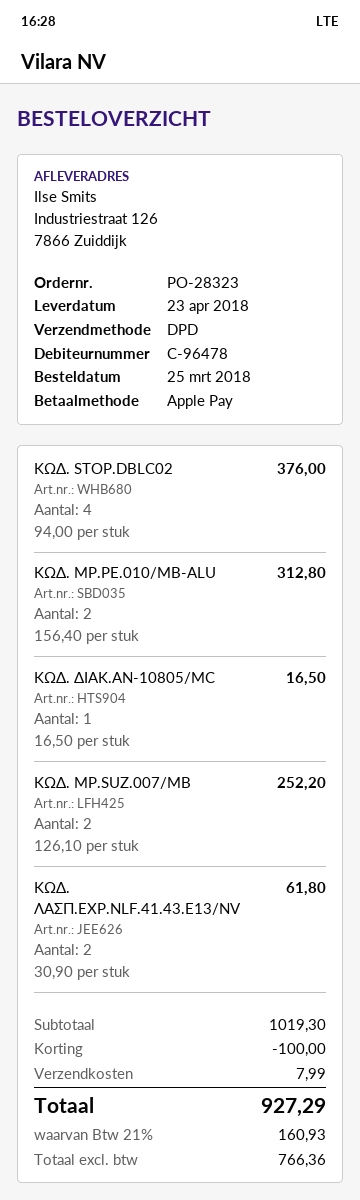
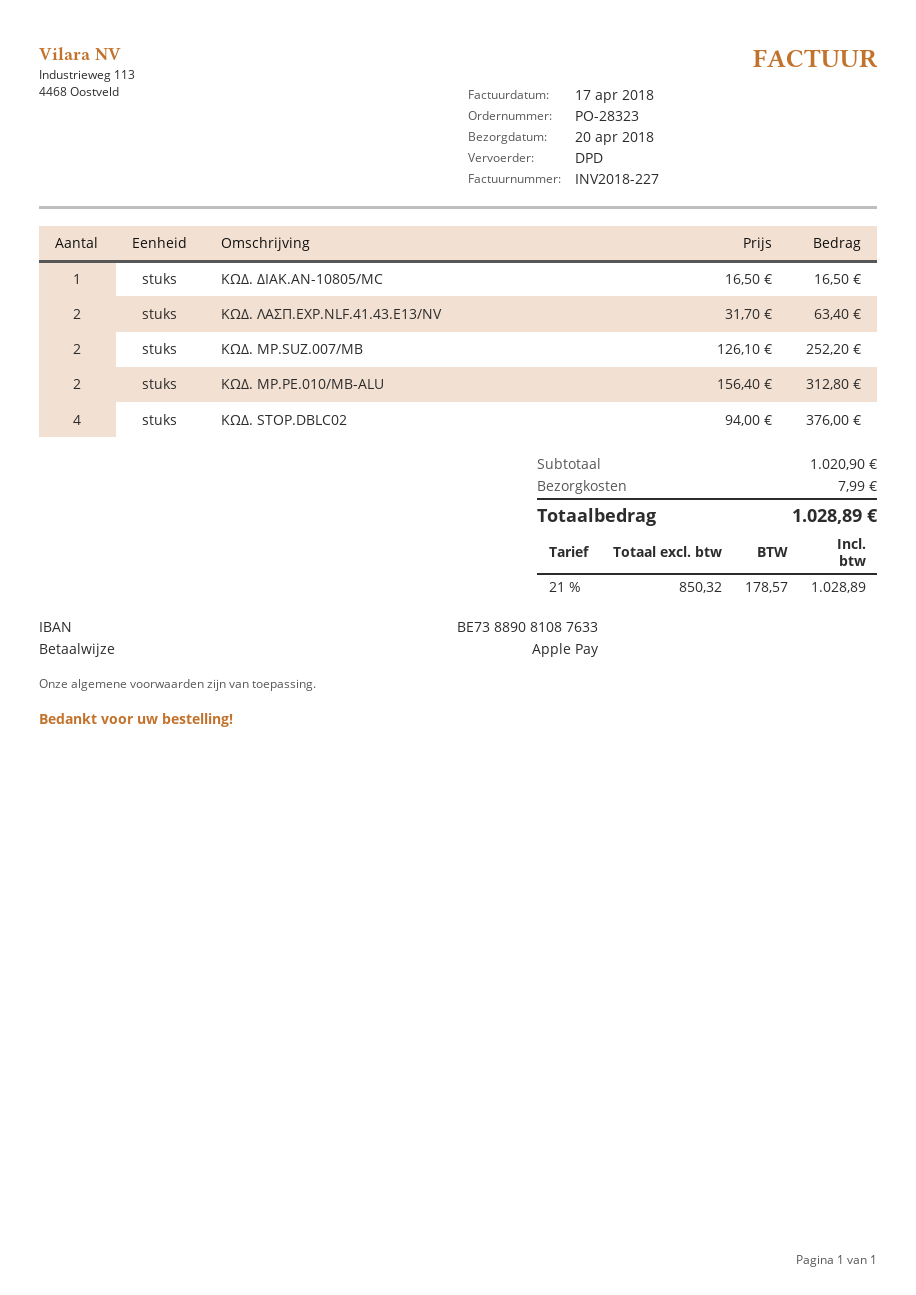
delivery date: 2018-04-23 -> 2018-04-20
ΚΩΔ. ΛΑΣΠ.EXP.NLF.41.43.E13/NV: 2 x 30.90 = 61.80 -> 2 x 31.70 = 63.40
subtotal: 1019.30 -> 1020.90
discount: 100.00 -> none
net: 766.36 -> 850.32
tax: 21% = 160.93 -> 21% = 178.57
total: 927.29 -> 1028.89

